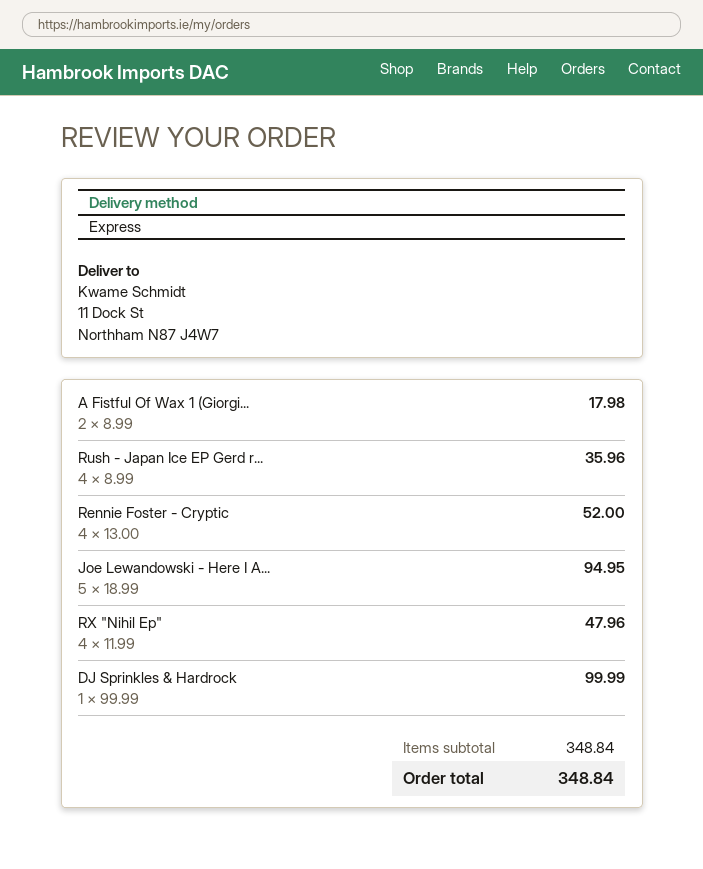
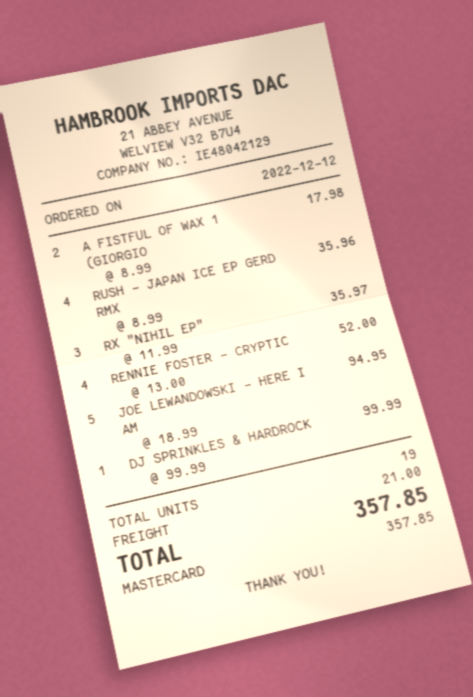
RX "Nihil Ep": 4 x 11.99 = 47.96 -> 3 x 11.99 = 35.97
shipping: none -> 21.00
total: 348.84 -> 357.85

